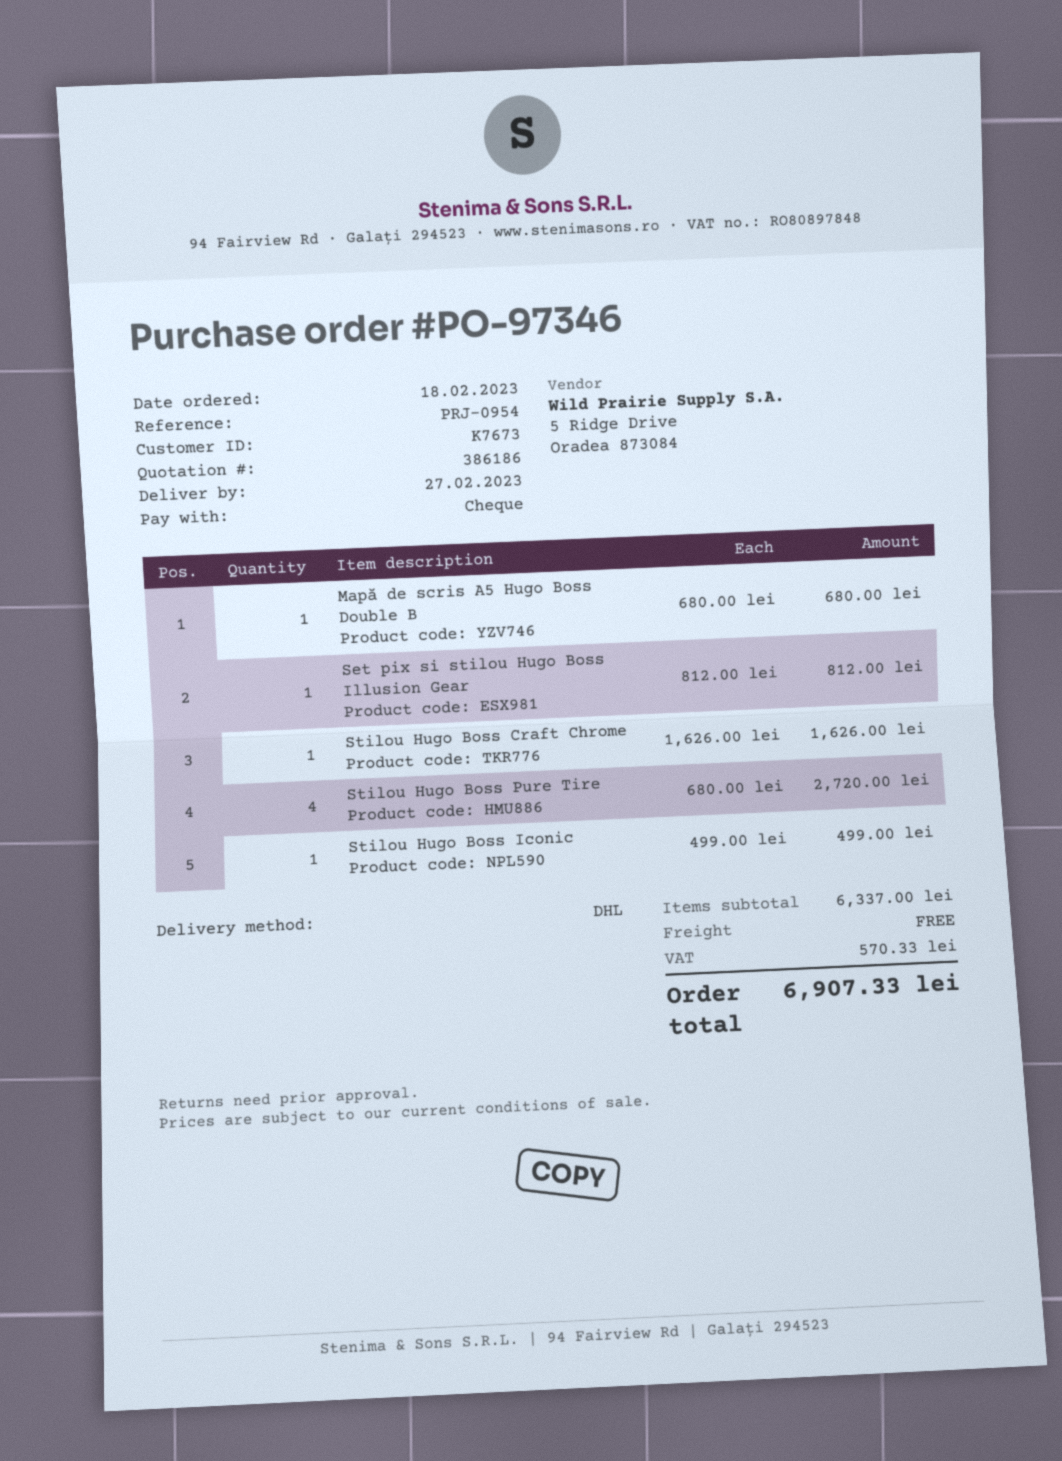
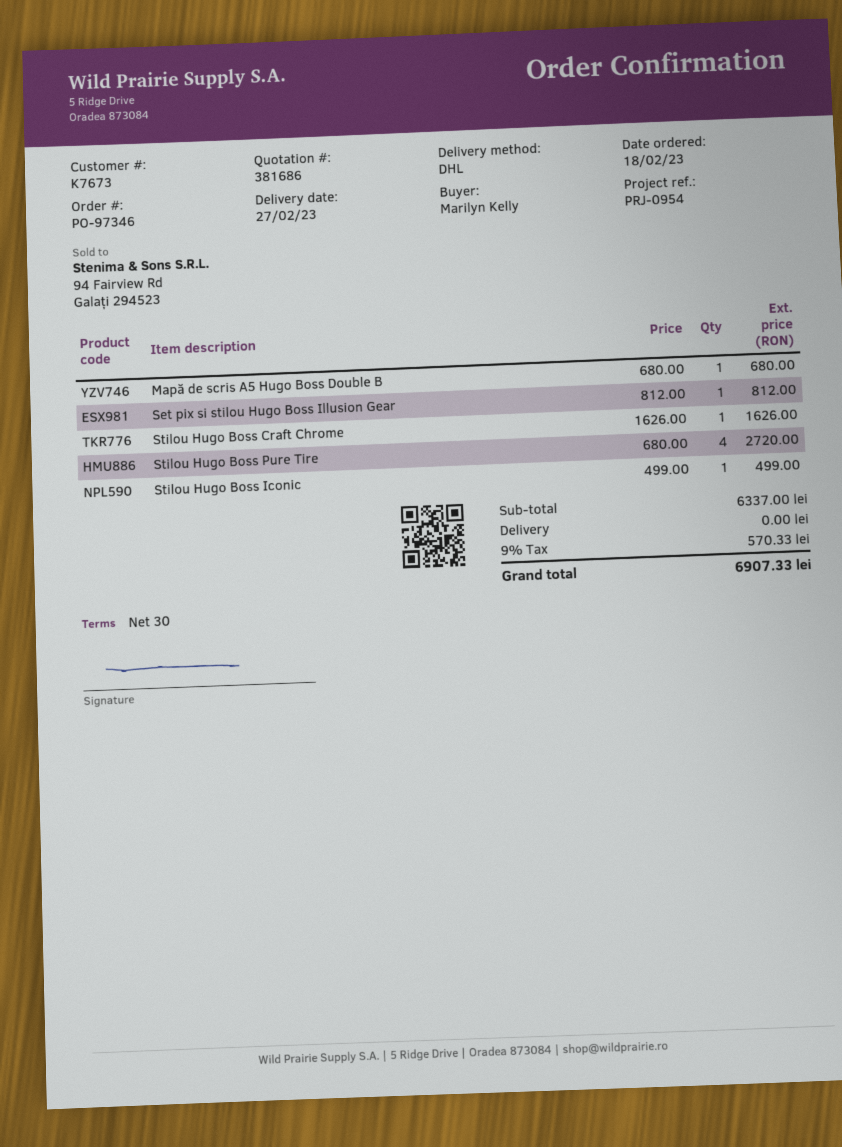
quote number: 386186 -> 381686

